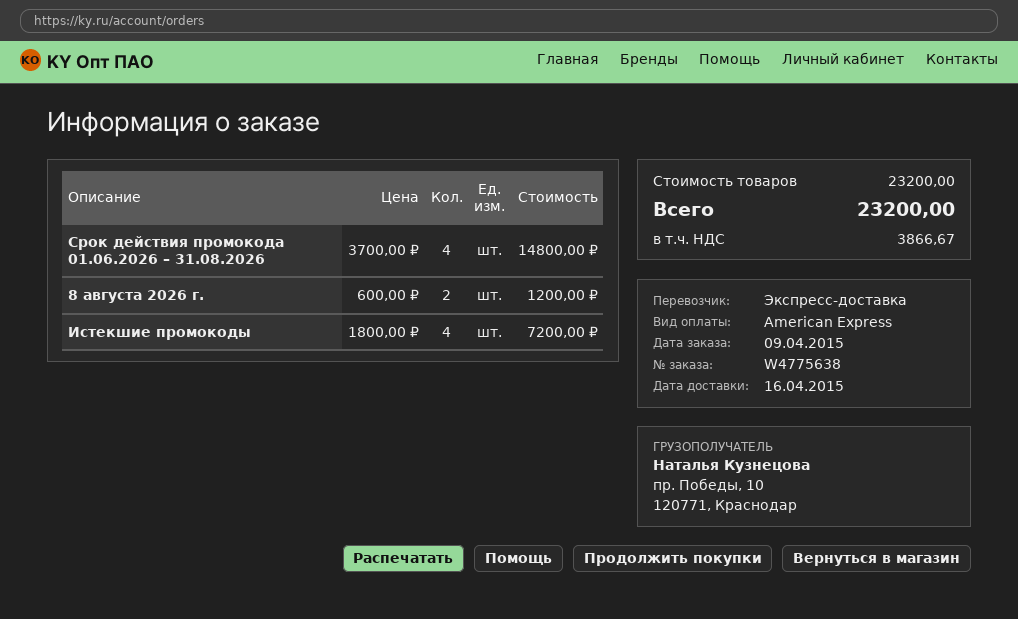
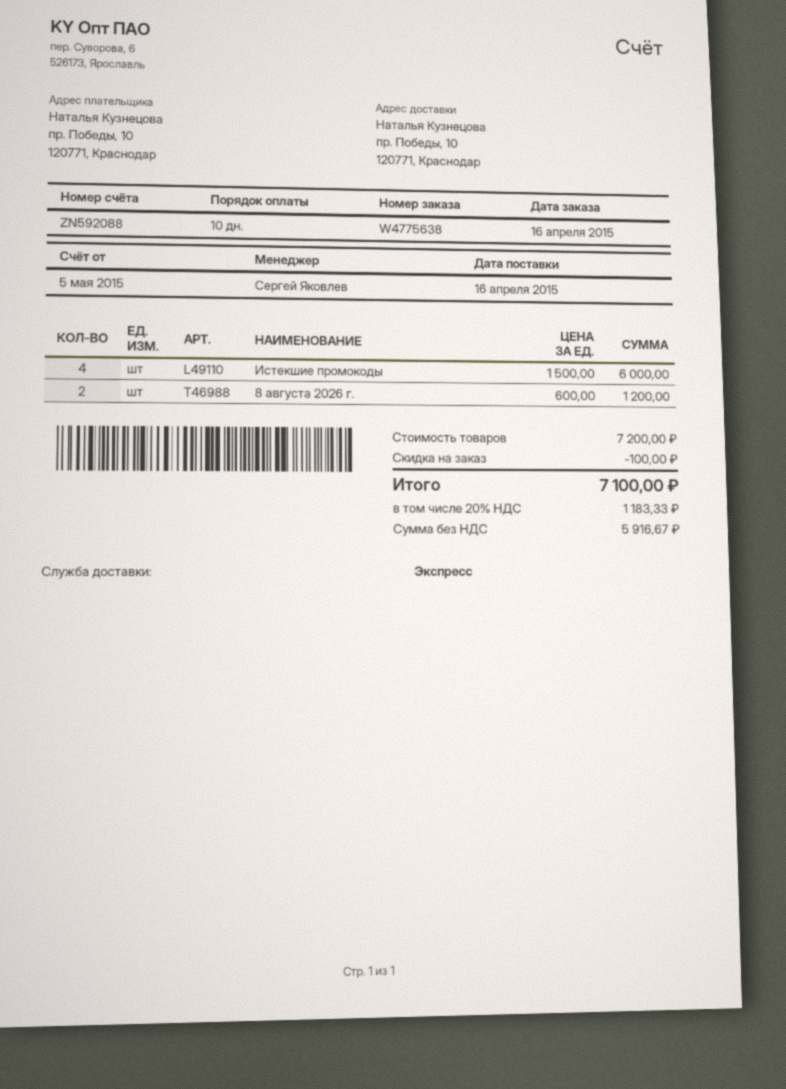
order date: 2015-04-09 -> 2015-04-16
Срок действия промокода 01.06.2026 – 31.08.2026: 4 x 3700.00 = 14800.00 -> none
Истекшие промокоды: 4 x 1800.00 = 7200.00 -> 4 x 1500.00 = 6000.00
subtotal: 23200.00 -> 7200.00
discount: none -> 100.00
tax: 3866.67 -> 1183.33
total: 23200.00 -> 7100.00

